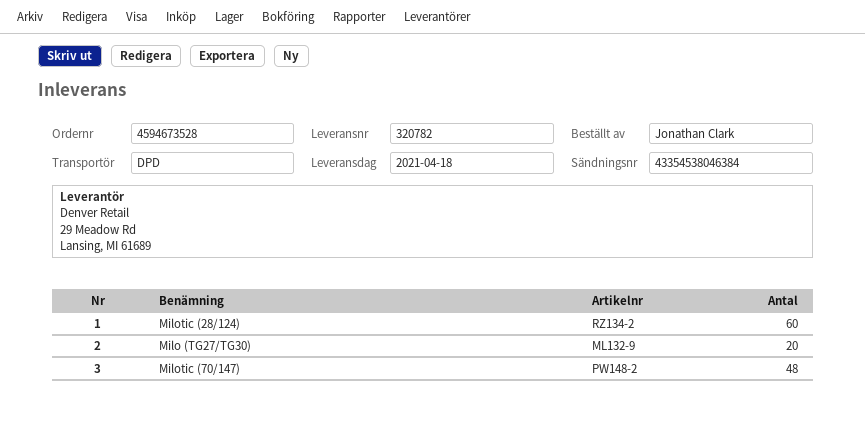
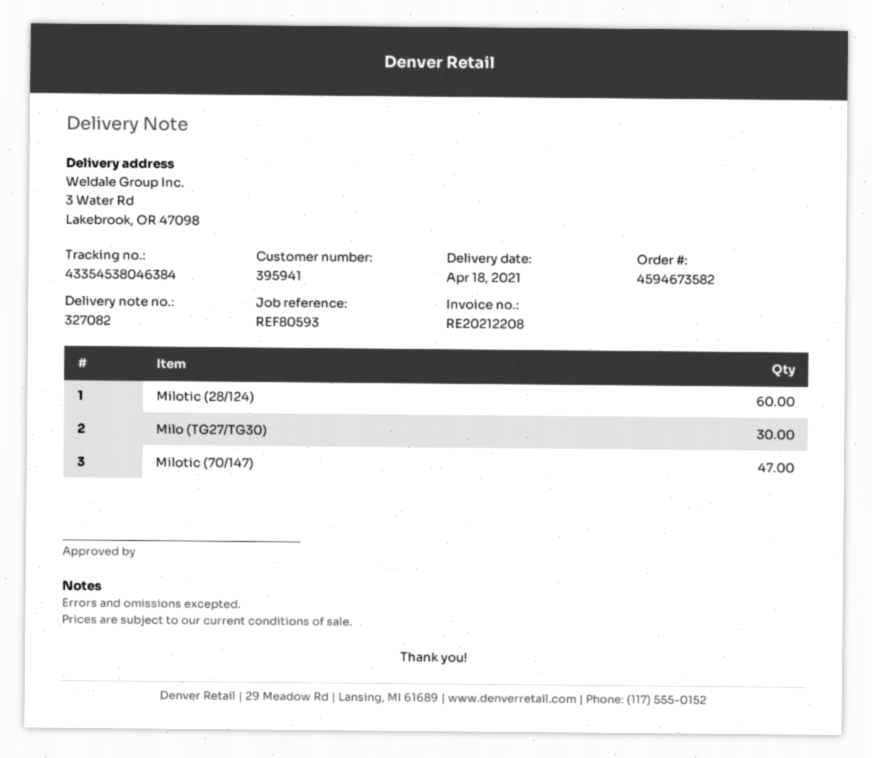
order number: 4594673528 -> 4594673582
delivery note number: 320782 -> 327082
Milo (TG27/TG30): 20 -> 30
Milotic (70/147): 48 -> 47

